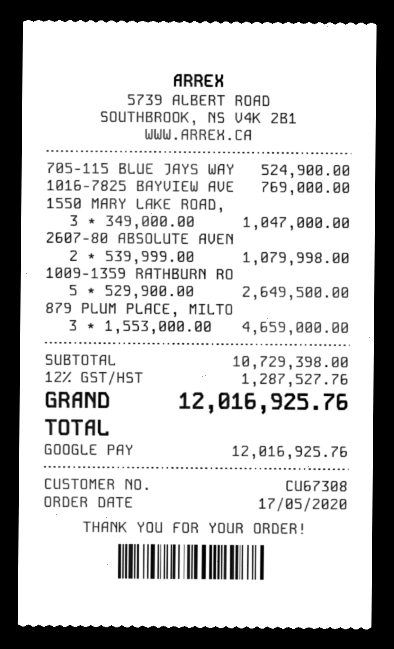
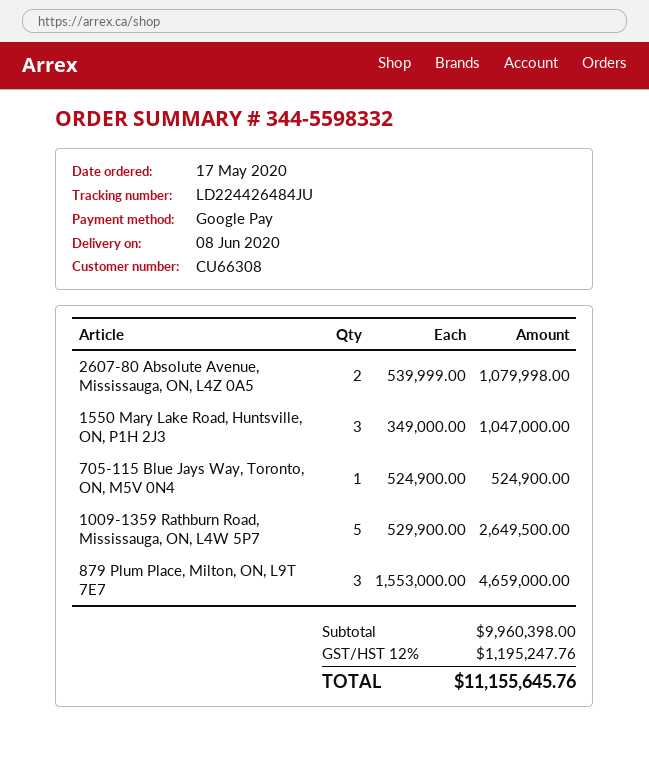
customer number: CU67308 -> CU66308
1016-7825 BAYVIEW AVE: 1 x 769000.00 = 769000.00 -> none
subtotal: 10729398.00 -> 9960398.00
tax: 12% = 1287527.76 -> 12% = 1195247.76
total: 12016925.76 -> 11155645.76

